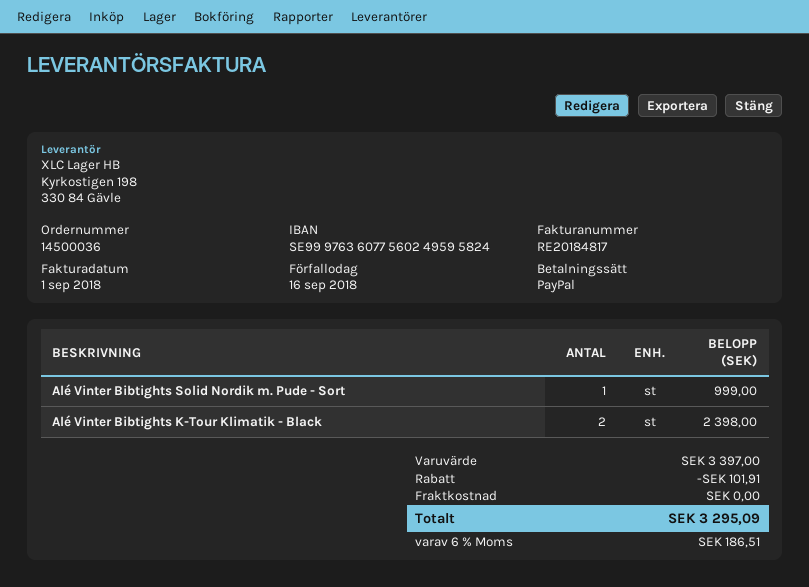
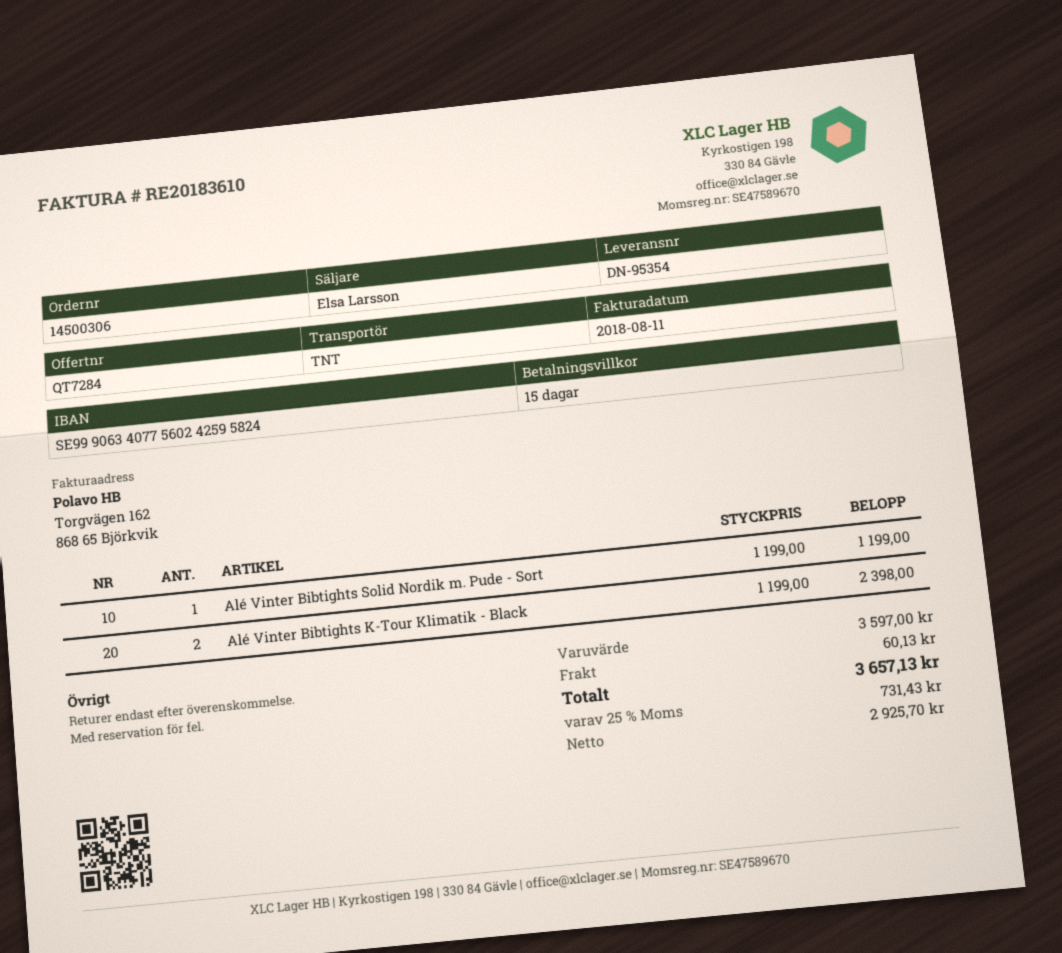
order number: 14500036 -> 14500306
invoice number: RE20184817 -> RE20183610
invoice date: 2018-09-01 -> 2018-08-11
bank account: SE9997636077560249595824 -> SE9990634077560242595824
Alé Vinter Bibtights Solid Nordik m. Pude - Sort: 1 for 999.00 -> 1 for 1199.00
subtotal: 3397.00 -> 3597.00
discount: 101.91 -> none
shipping: 0.00 -> 60.13
tax: 6% = 186.51 -> 25% = 731.43
total: 3295.09 -> 3657.13

